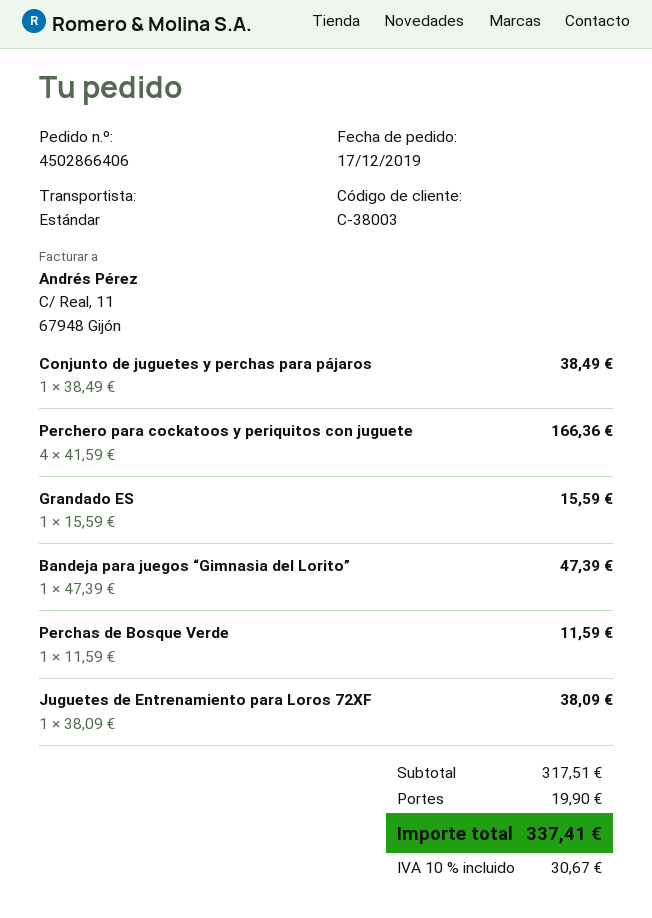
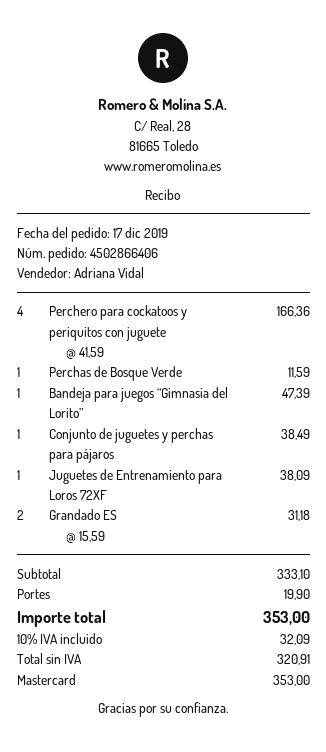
Grandado ES: 1 x 15.59 = 15.59 -> 2 x 15.59 = 31.18
subtotal: 317.51 -> 333.10
tax: 10% = 30.67 -> 10% = 32.09
total: 337.41 -> 353.00

